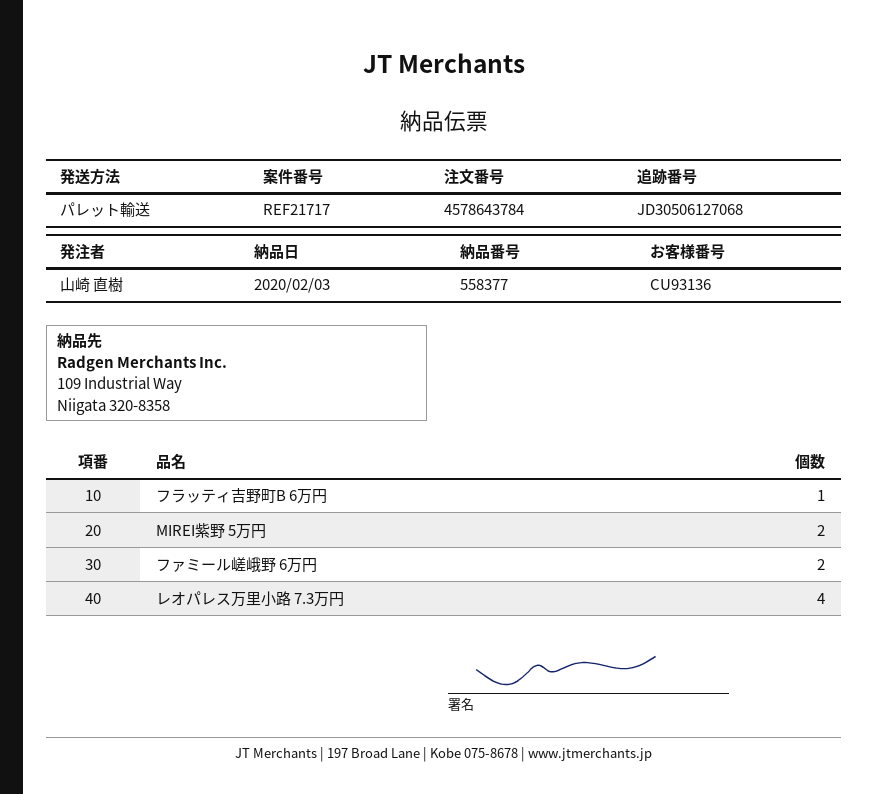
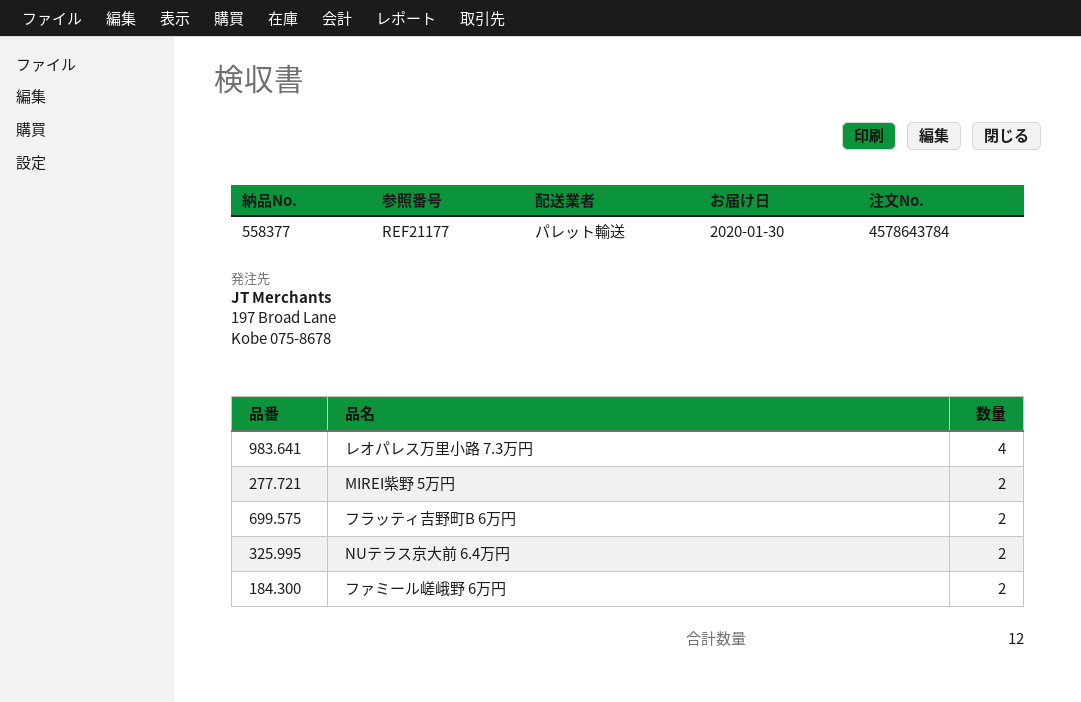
delivery date: 2020-02-03 -> 2020-01-30
reference: REF21717 -> REF21177
フラッティ吉野町B 6万円: 1 -> 2
NUテラス京大前 6.4万円: none -> 2

